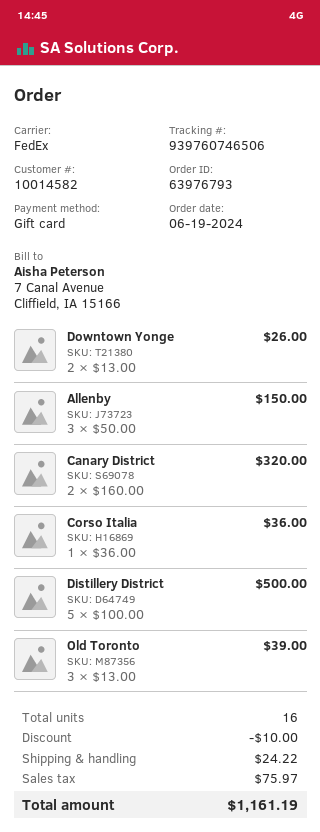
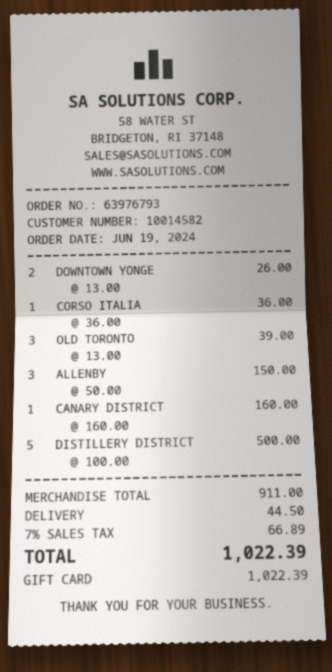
Canary District: 2 x 160.00 = 320.00 -> 1 x 160.00 = 160.00
discount: 10.00 -> none
shipping: 24.22 -> 44.50
tax: 75.97 -> 66.89
total: 1161.19 -> 1022.39

